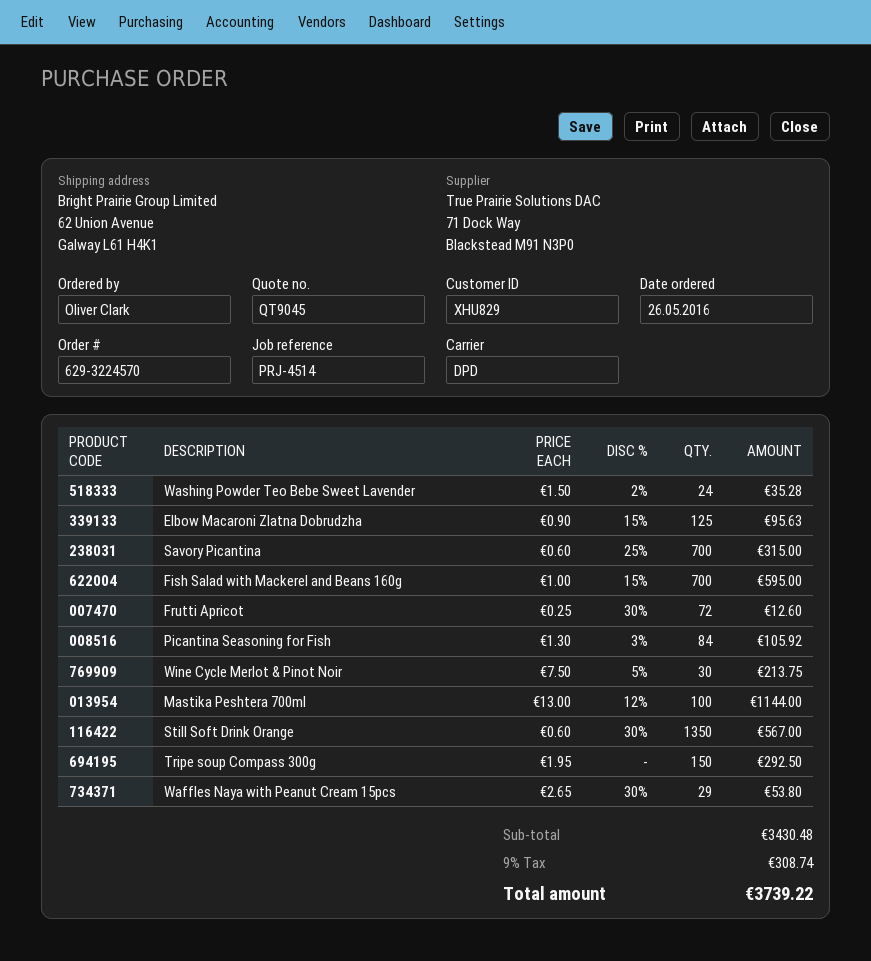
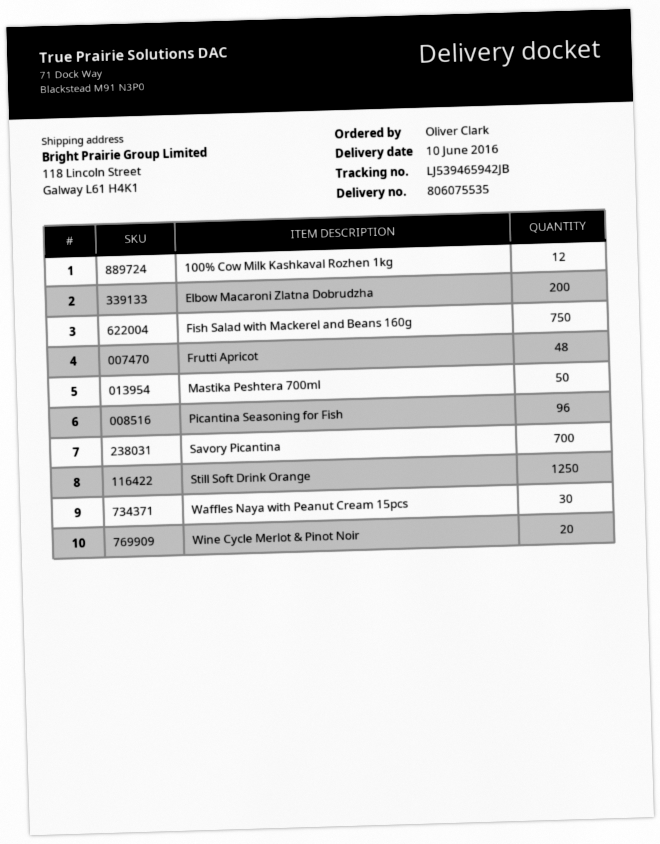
ship to: 62 Union Avenue, Galway L61 H4K1 -> 118 Lincoln Street, Galway L61 H4K1
Washing Powder Teo Bebe Sweet Lavender: 24 -> none
Elbow Мacaroni Zlatna Dobrudzha: 125 -> 200
Fish Salad with Mackerel and Beans 160g: 700 -> 750
Frutti Apricot: 72 -> 48
Picantina Seasoning for Fish: 84 -> 96
Wine Cycle Merlot & Pinot Noir: 30 -> 20
Mastika Peshtera 700ml: 100 -> 50
Still Soft Drink Orange: 1350 -> 1250
Tripe soup Compass 300g: 150 -> none
Waffles Naya with Peanut Cream 15pcs: 29 -> 30
100% Cow Milk Kashkaval Rozhen 1kg: none -> 12

